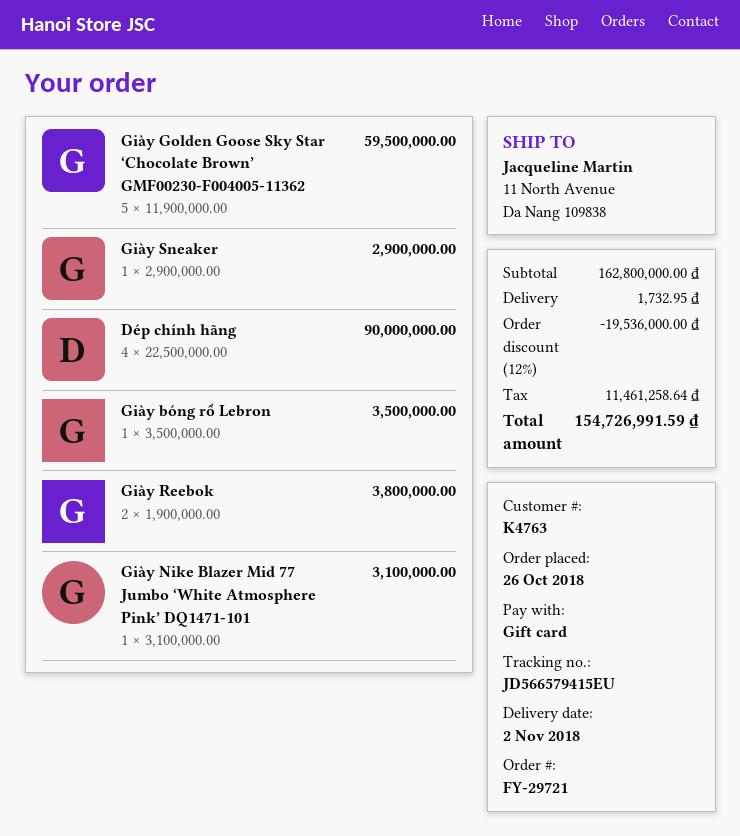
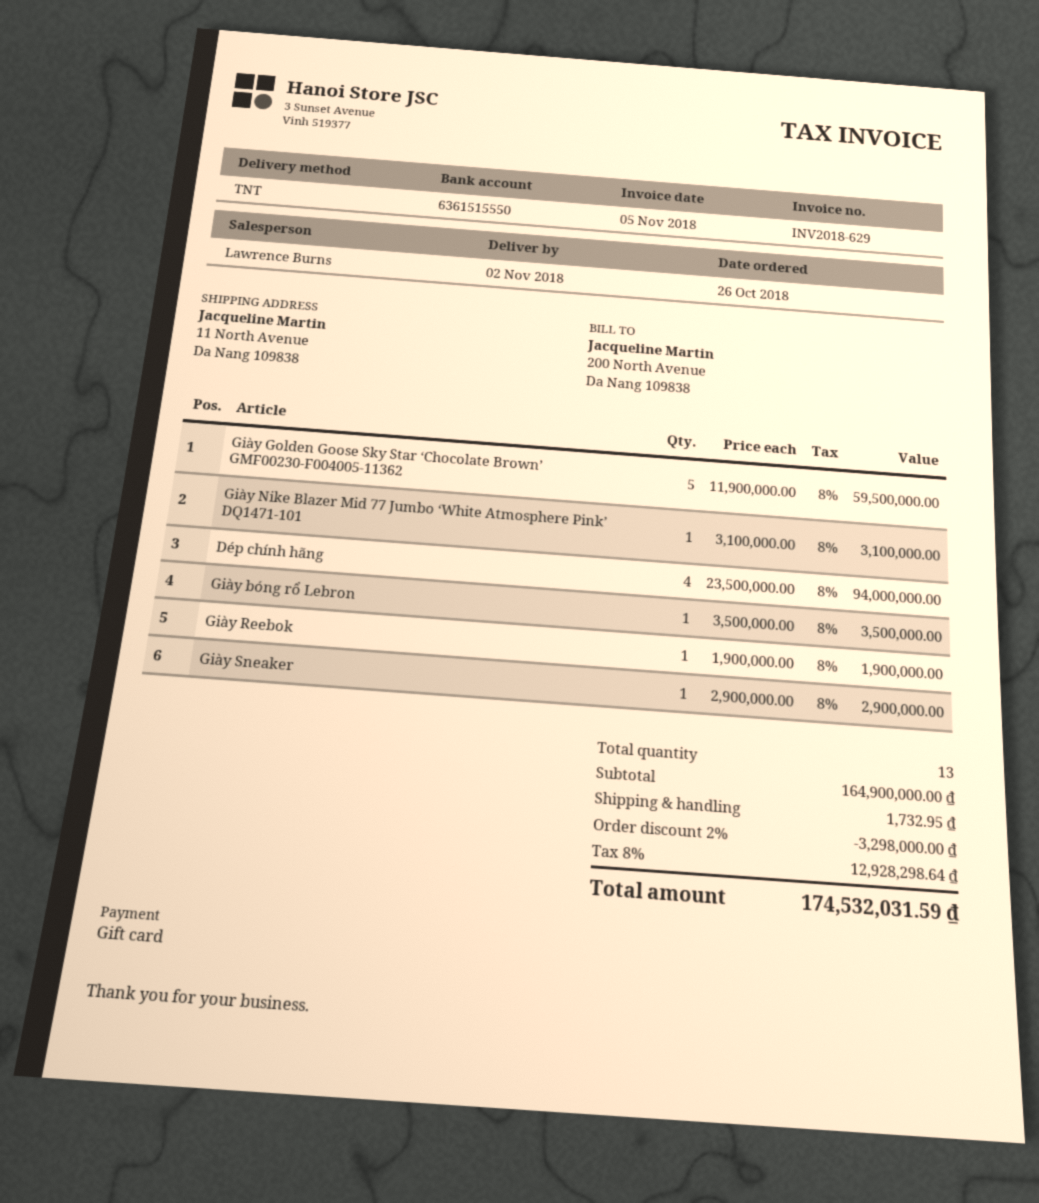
Dép chính hãng: 4 x 22500000.00 = 90000000.00 -> 4 x 23500000.00 = 94000000.00
Giày Reebok: 2 x 1900000.00 = 3800000.00 -> 1 x 1900000.00 = 1900000.00
subtotal: 162800000.00 -> 164900000.00
discount: 12% = 19536000.00 -> 2% = 3298000.00
tax: 11461258.64 -> 12928298.64
total: 154726991.59 -> 174532031.59

